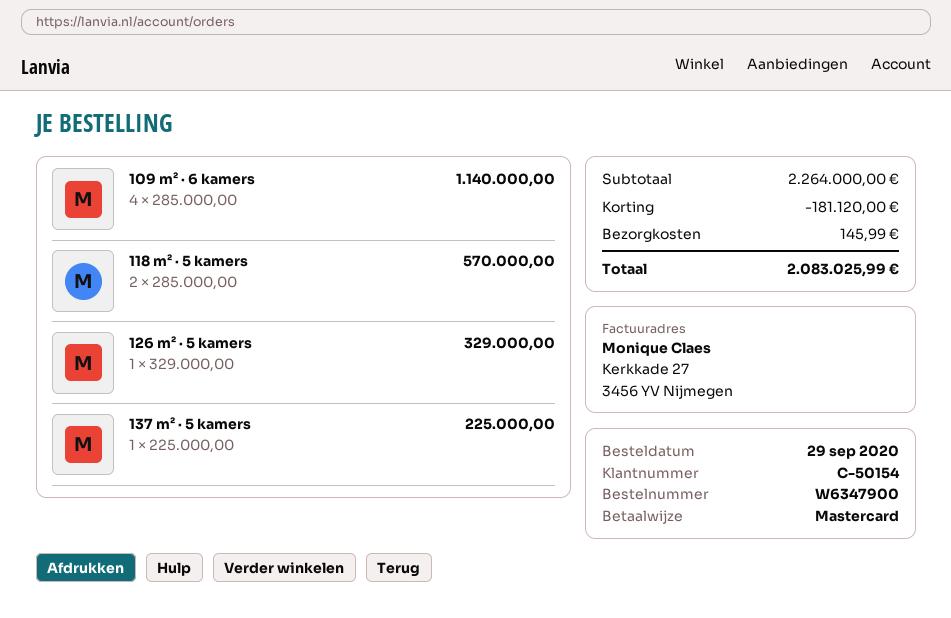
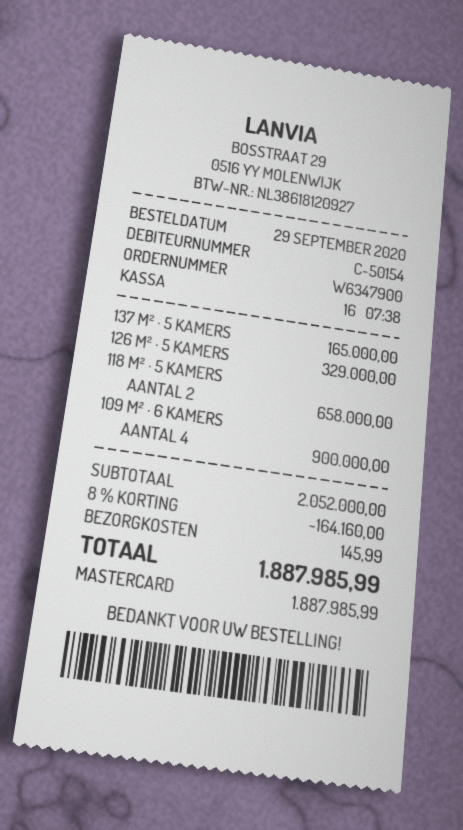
109 m² · 6 kamers: 4 for 1140000.00 -> 4 for 900000.00
118 m² · 5 kamers: 2 for 570000.00 -> 2 for 658000.00
137 m² · 5 kamers: 1 for 225000.00 -> 1 for 165000.00
subtotal: 2264000.00 -> 2052000.00
discount: 181120.00 -> 164160.00
total: 2083025.99 -> 1887985.99

